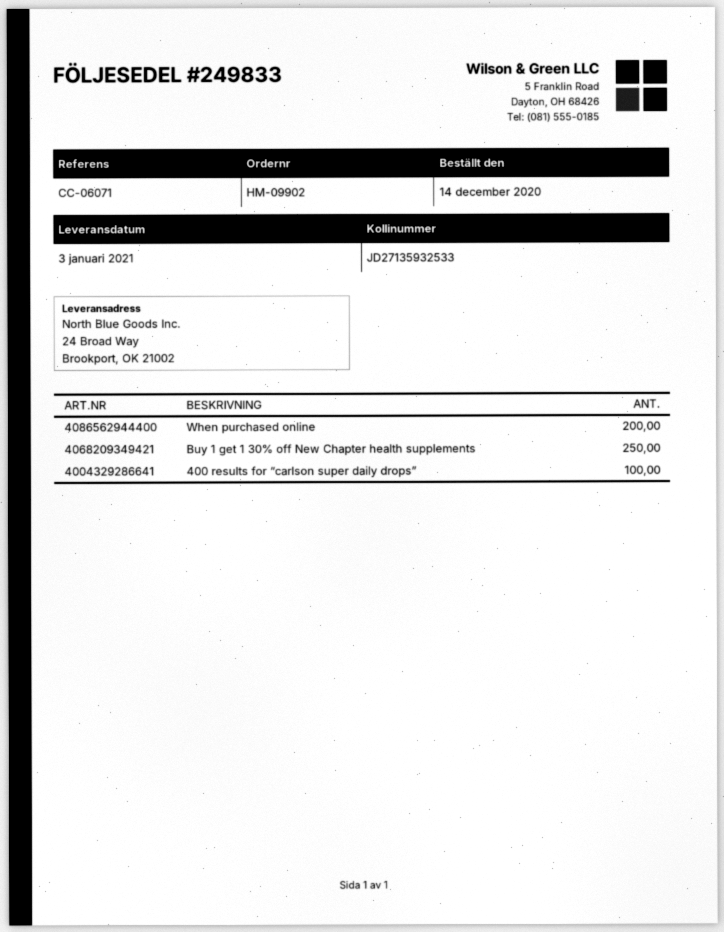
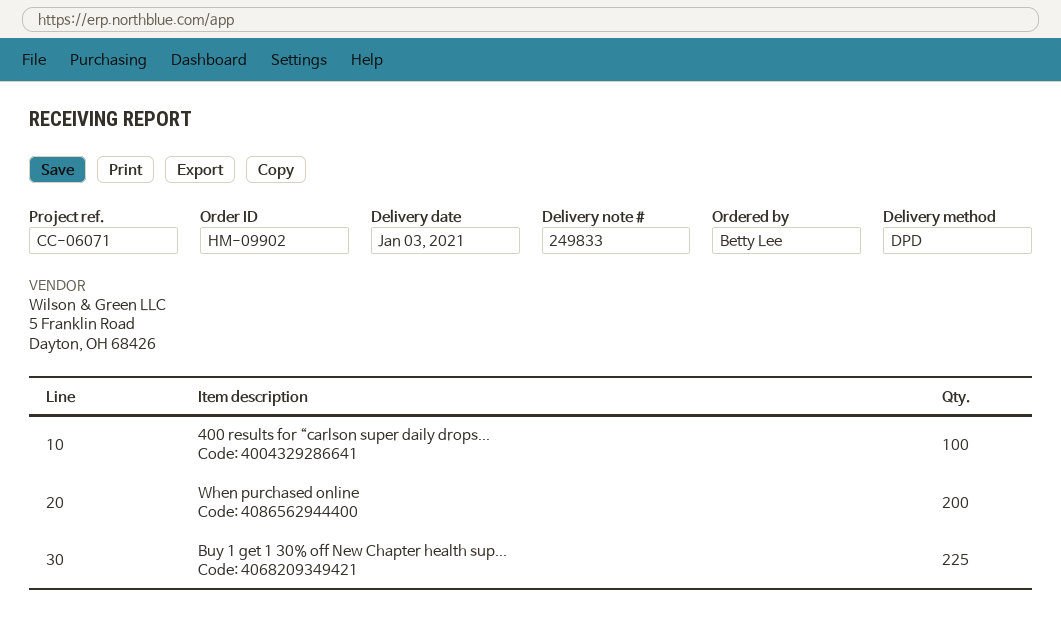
Buy 1 get 1 30% off New Chapter health supplements: 250 -> 225

